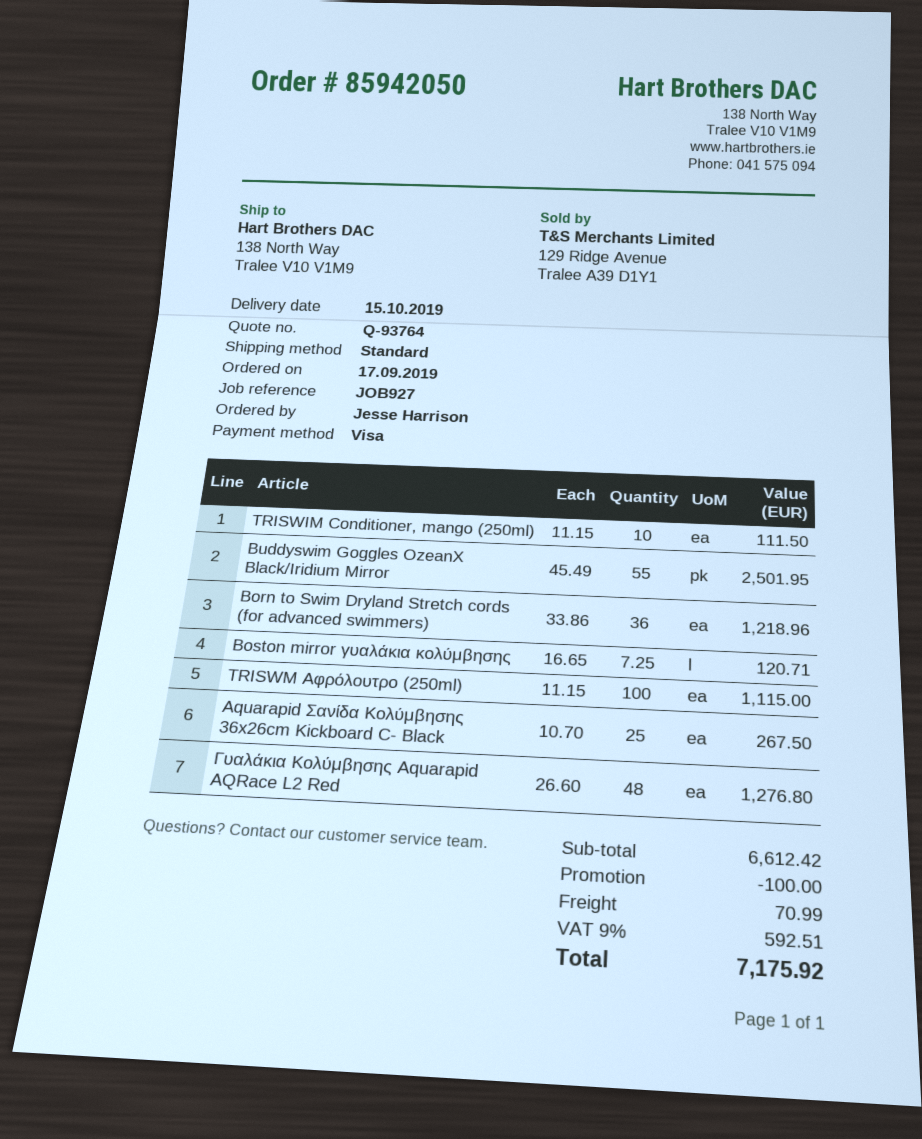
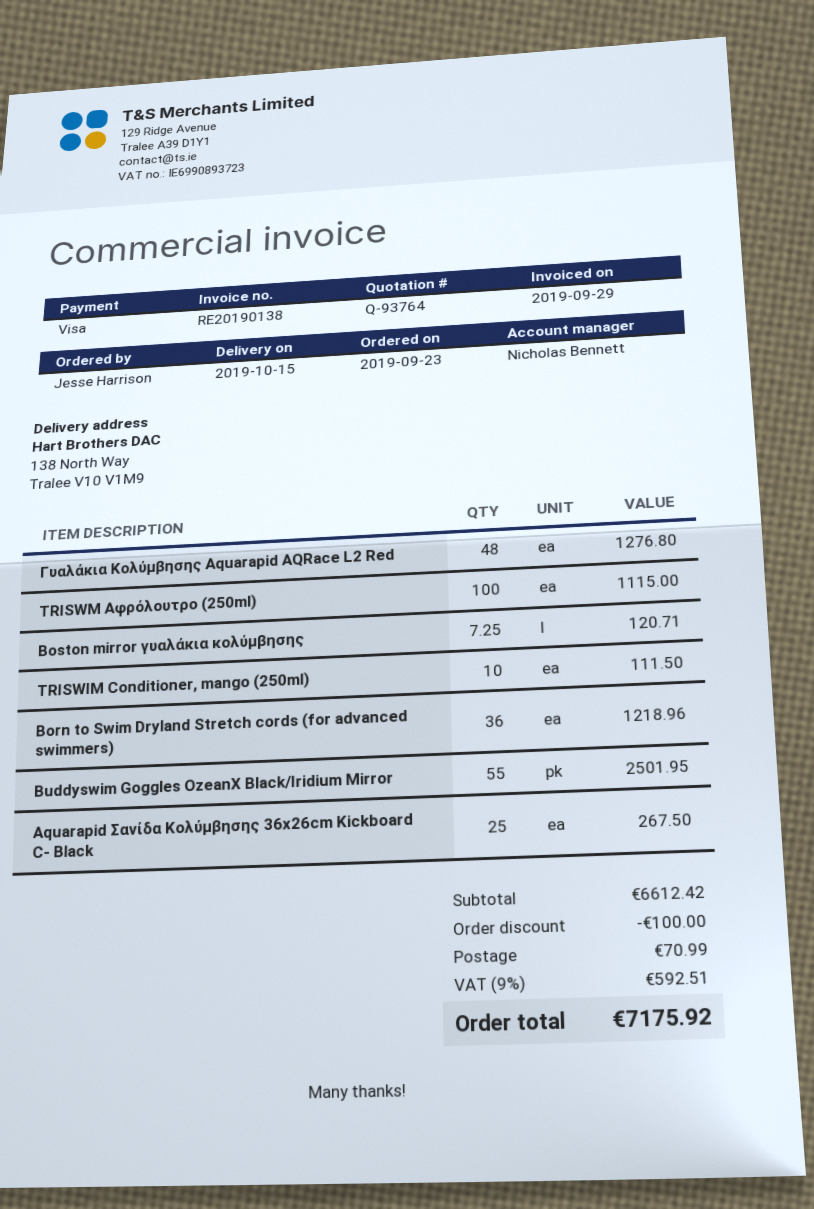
order date: 2019-09-17 -> 2019-09-23

